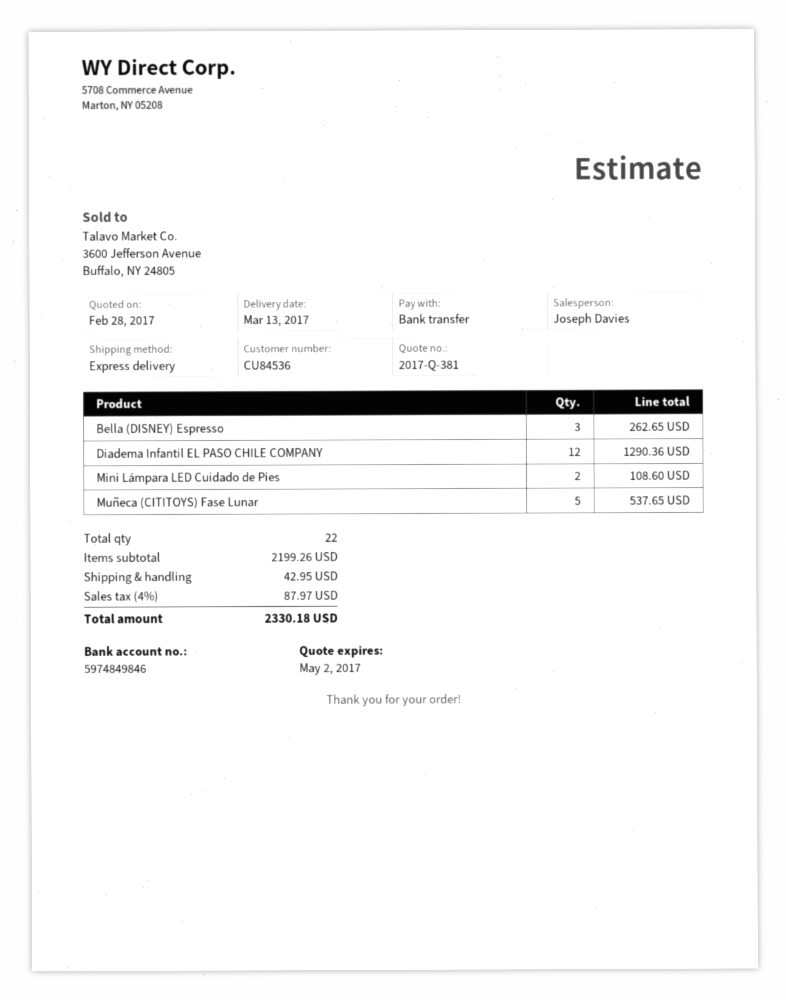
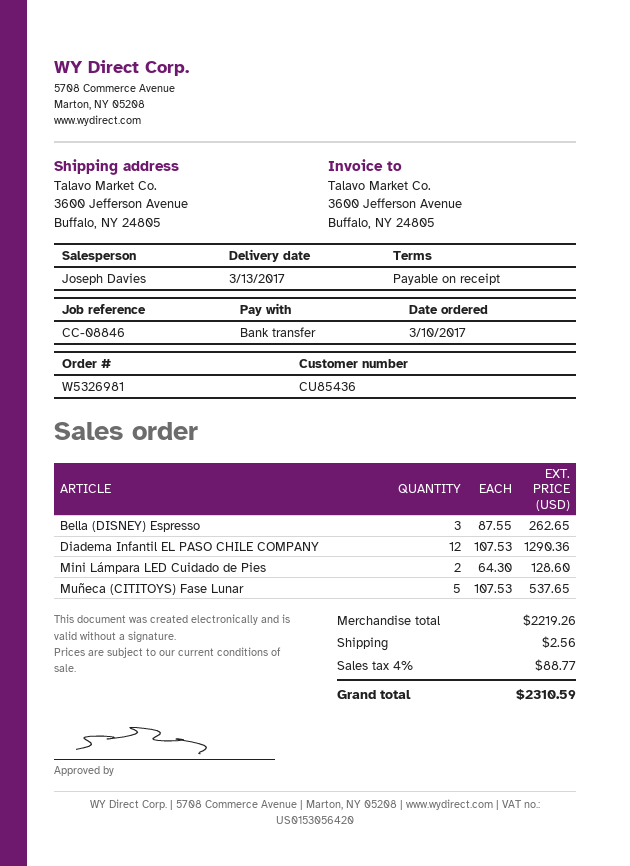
customer number: CU84536 -> CU85436
Mini Lámpara LED Cuidado de Pies: 2 for 108.60 -> 2 for 128.60
subtotal: 2199.26 -> 2219.26
shipping: 42.95 -> 2.56
tax: 4% = 87.97 -> 4% = 88.77
total: 2330.18 -> 2310.59

